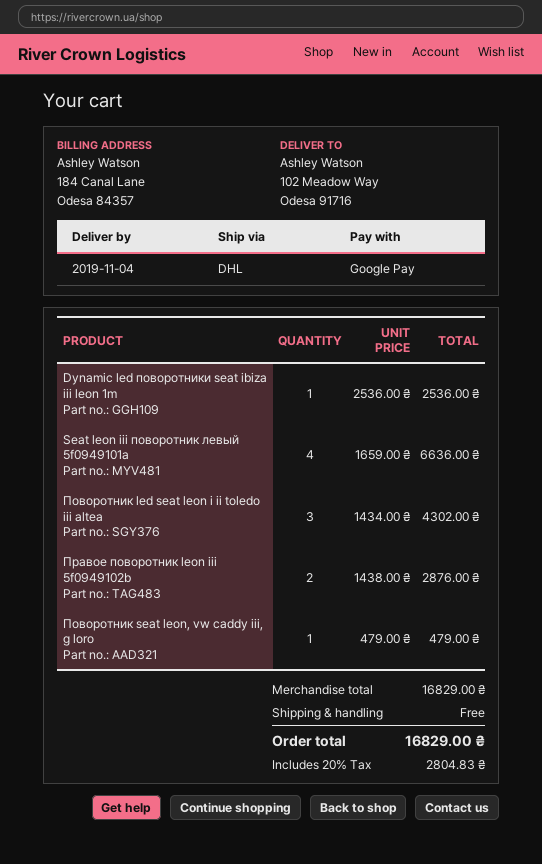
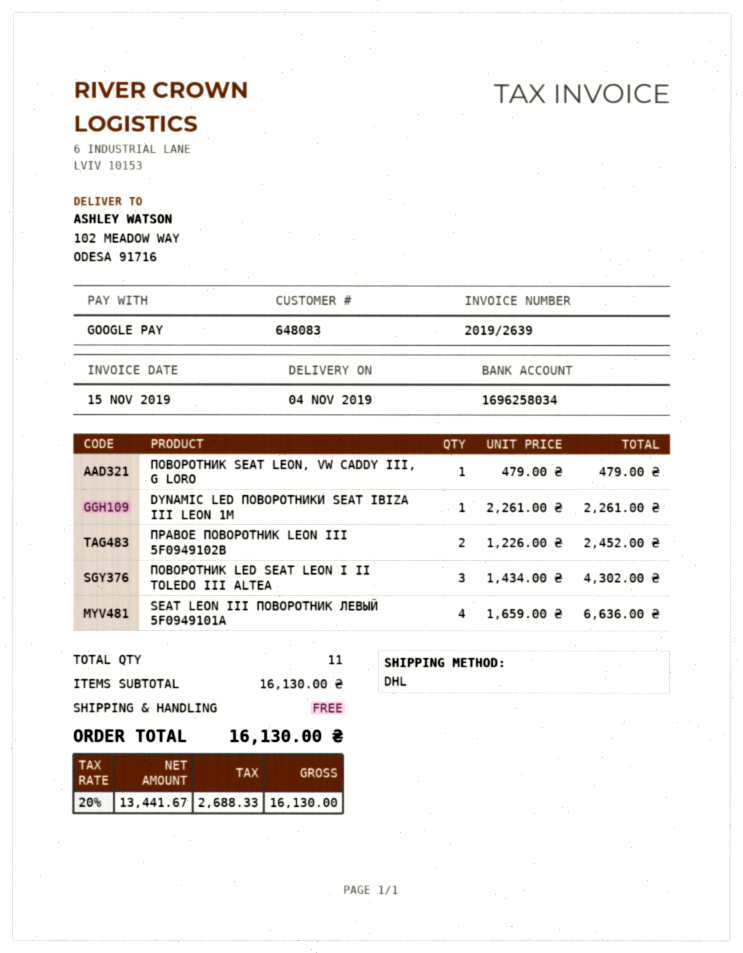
Dynamic led поворотники seat ibiza iii leon 1m: 1 x 2536.00 = 2536.00 -> 1 x 2261.00 = 2261.00
Правое поворотник leon iii 5f0949102b: 2 x 1438.00 = 2876.00 -> 2 x 1226.00 = 2452.00
subtotal: 16829.00 -> 16130.00
tax: 20% = 2804.83 -> 20% = 2688.33
total: 16829.00 -> 16130.00

